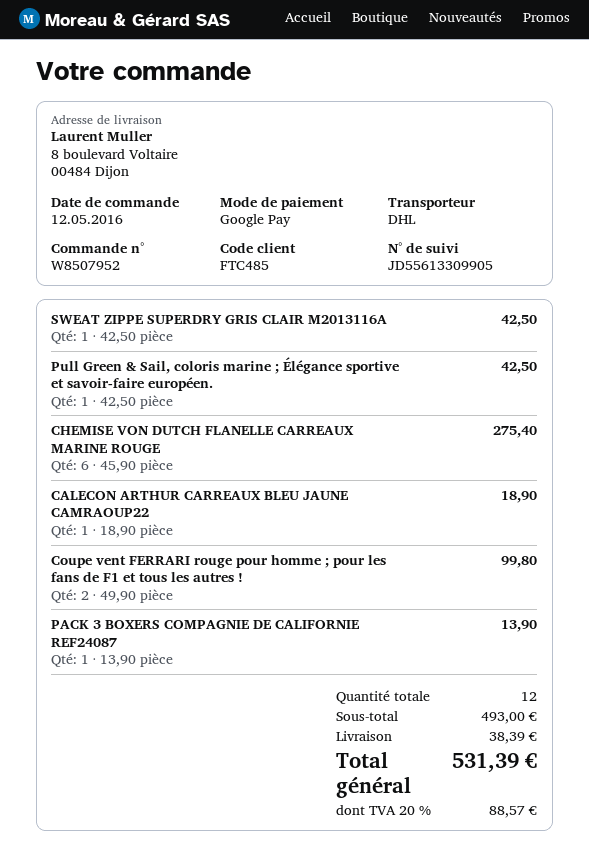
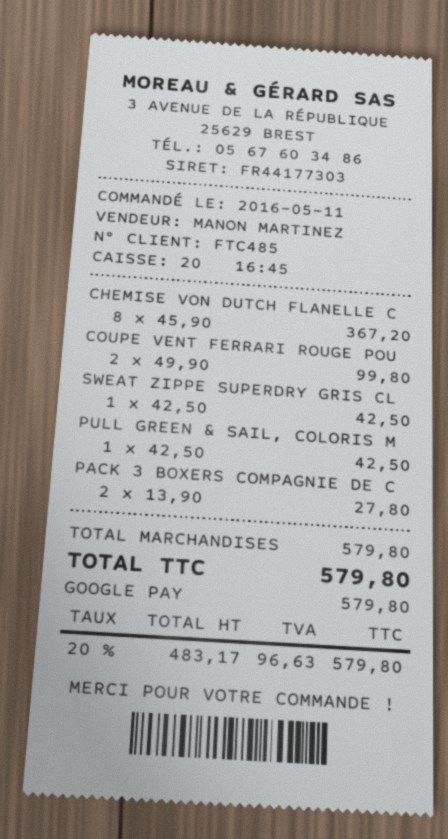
order date: 2016-05-12 -> 2016-05-11
CHEMISE VON DUTCH FLANELLE CARREAUX MARINE ROUGE: 6 x 45.90 = 275.40 -> 8 x 45.90 = 367.20
CALECON ARTHUR CARREAUX BLEU JAUNE CAMRAOUP22: 1 x 18.90 = 18.90 -> none
PACK 3 BOXERS COMPAGNIE DE CALIFORNIE REF24087: 1 x 13.90 = 13.90 -> 2 x 13.90 = 27.80
subtotal: 493.00 -> 579.80
shipping: 38.39 -> none
tax: 20% = 88.57 -> 20% = 96.63
total: 531.39 -> 579.80

